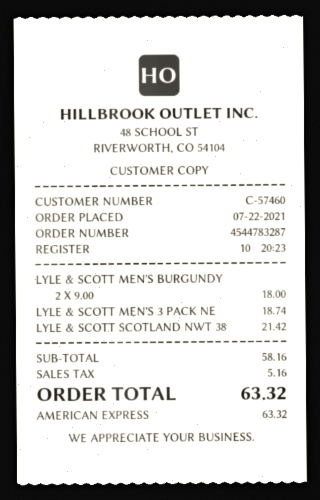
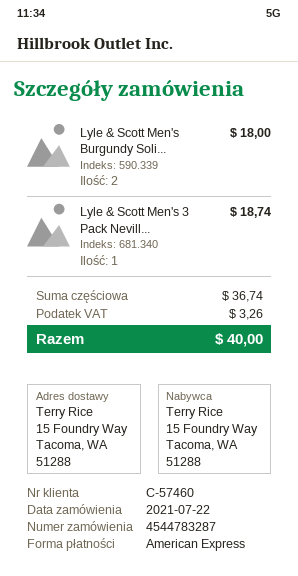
LYLE & SCOTT SCOTLAND NWT 38: 1 for 21.42 -> none
subtotal: 58.16 -> 36.74
tax: 5.16 -> 3.26
total: 63.32 -> 40.00

